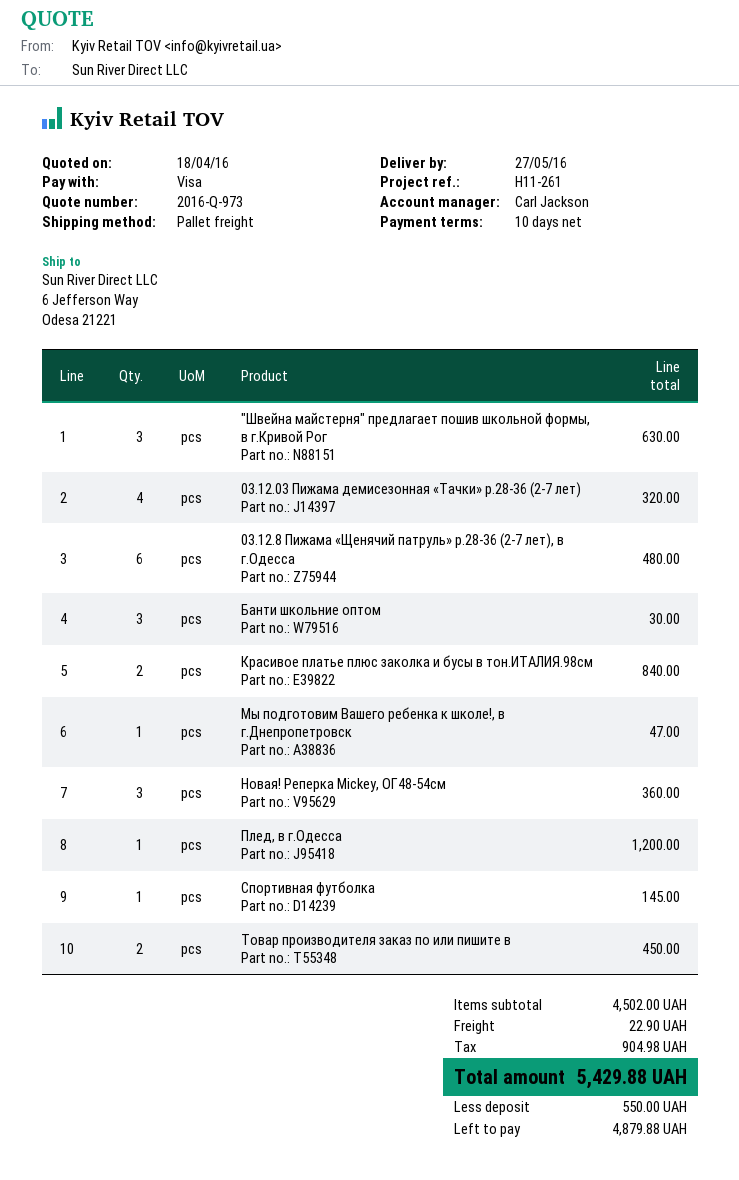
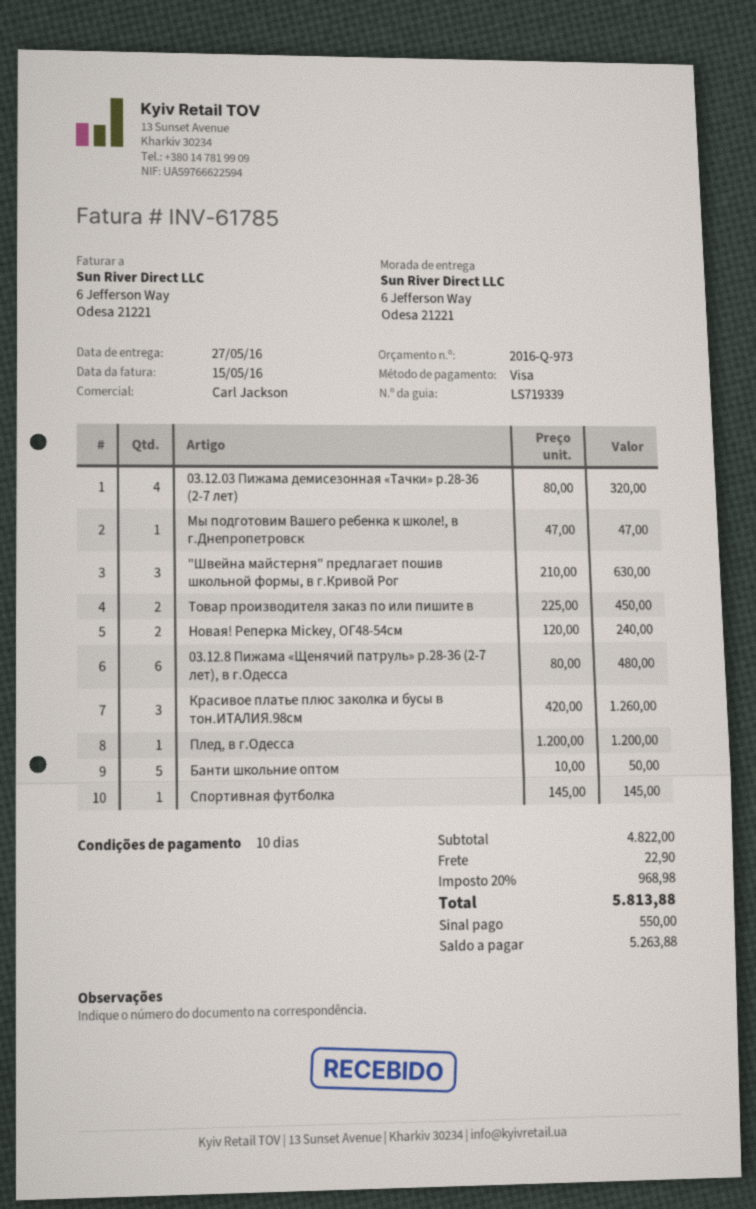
Банти школьние оптом: 3 for 30.00 -> 5 for 50.00
Красивое платье плюс заколка и бусы в тон.ИТАЛИЯ.98см: 2 for 840.00 -> 3 for 1260.00
Новая! Реперка Mickey, ОГ48-54см: 3 for 360.00 -> 2 for 240.00
subtotal: 4502.00 -> 4822.00
tax: 904.98 -> 968.98
total: 5429.88 -> 5813.88
balance: 4879.88 -> 5263.88

